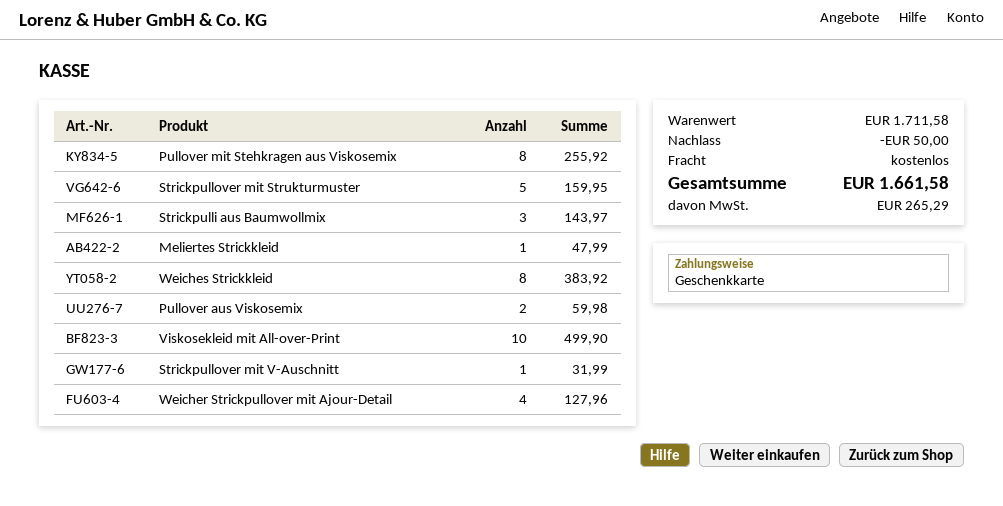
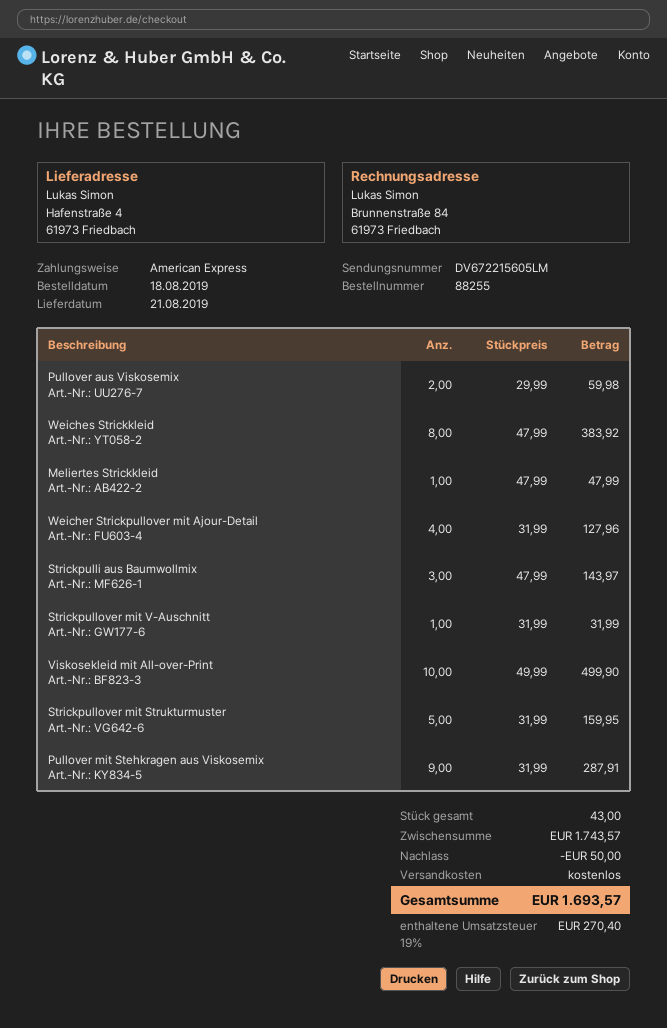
payment method: gift card -> American Express
Pullover mit Stehkragen aus Viskosemix: 8 for 255.92 -> 9 for 287.91
subtotal: 1711.58 -> 1743.57
tax: 265.29 -> 270.40
total: 1661.58 -> 1693.57

